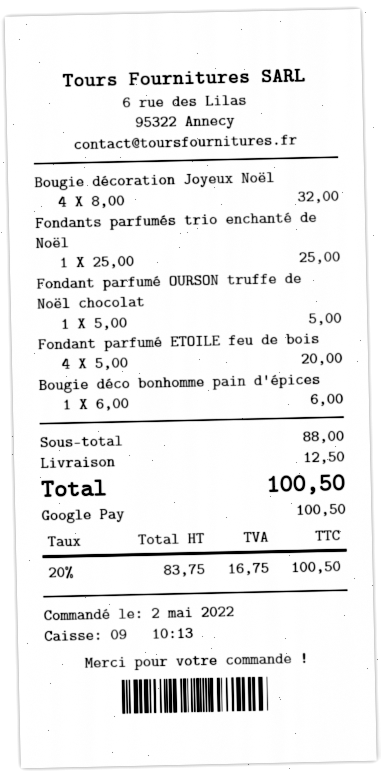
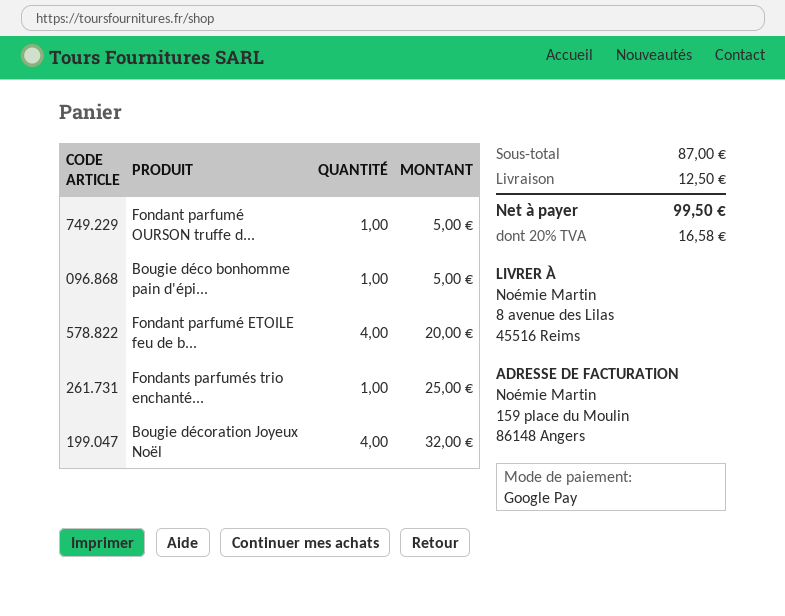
Bougie déco bonhomme pain d'épices: 1 for 6.00 -> 1 for 5.00
subtotal: 88.00 -> 87.00
tax: 20% = 16.75 -> 20% = 16.58
total: 100.50 -> 99.50

